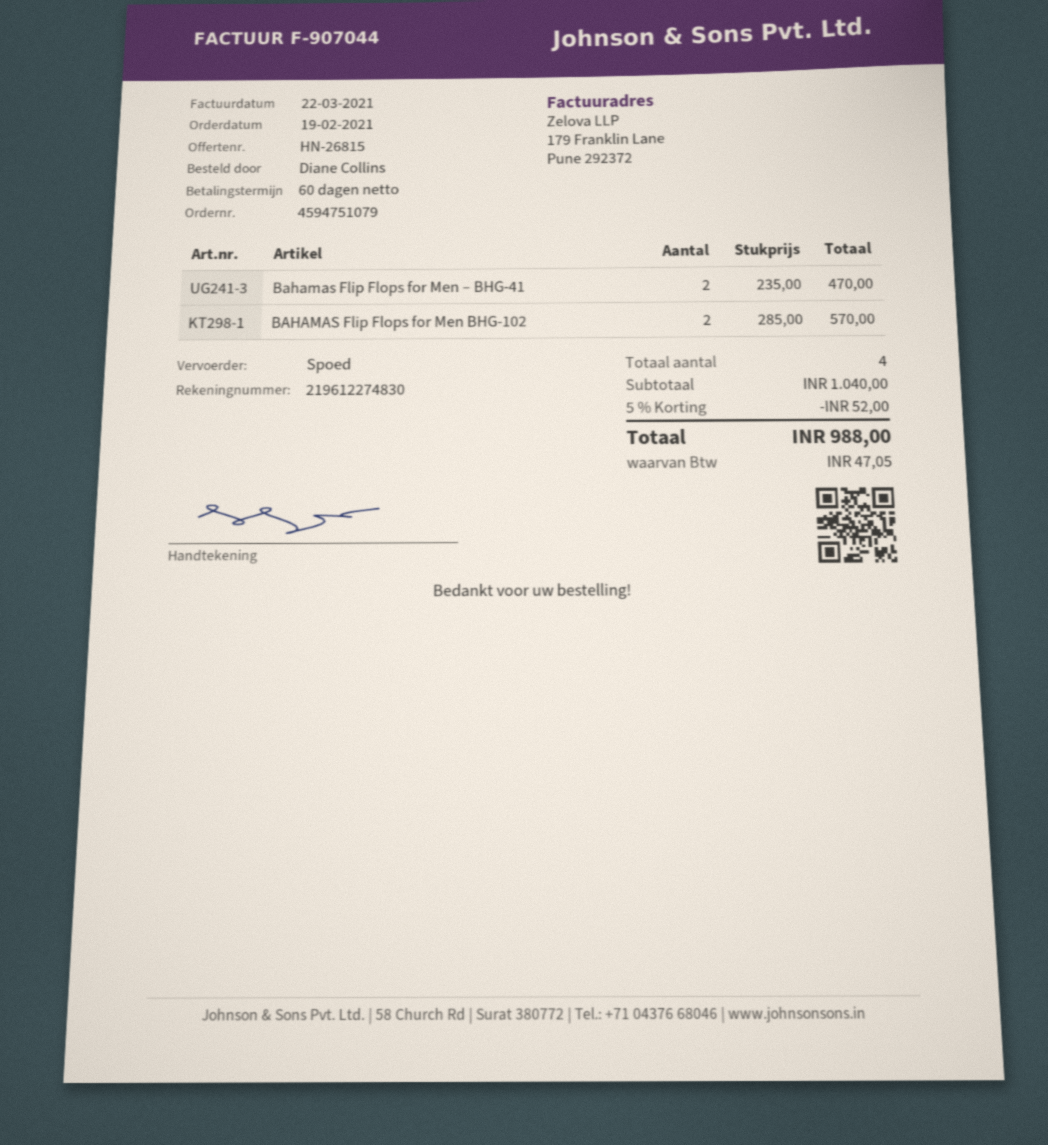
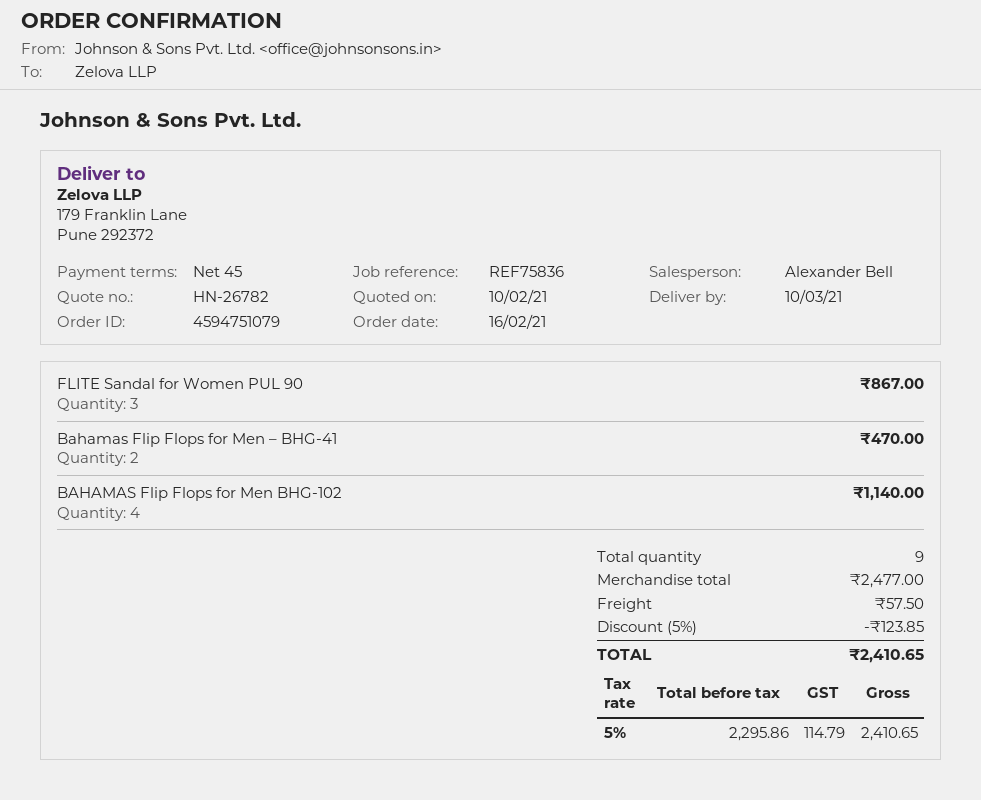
quote number: HN-26815 -> HN-26782
order date: 2021-02-19 -> 2021-02-16
payment terms: 60 days -> 45 days
BAHAMAS Flip Flops for Men BHG-102: 2 for 570.00 -> 4 for 1140.00
FLITE Sandal for Women PUL 90: none -> 3 for 867.00
total quantity: 4 -> 9
subtotal: 1040.00 -> 2477.00
discount: 5% = 52.00 -> 5% = 123.85
shipping: none -> 57.50
tax: 47.05 -> 114.79
total: 988.00 -> 2410.65

